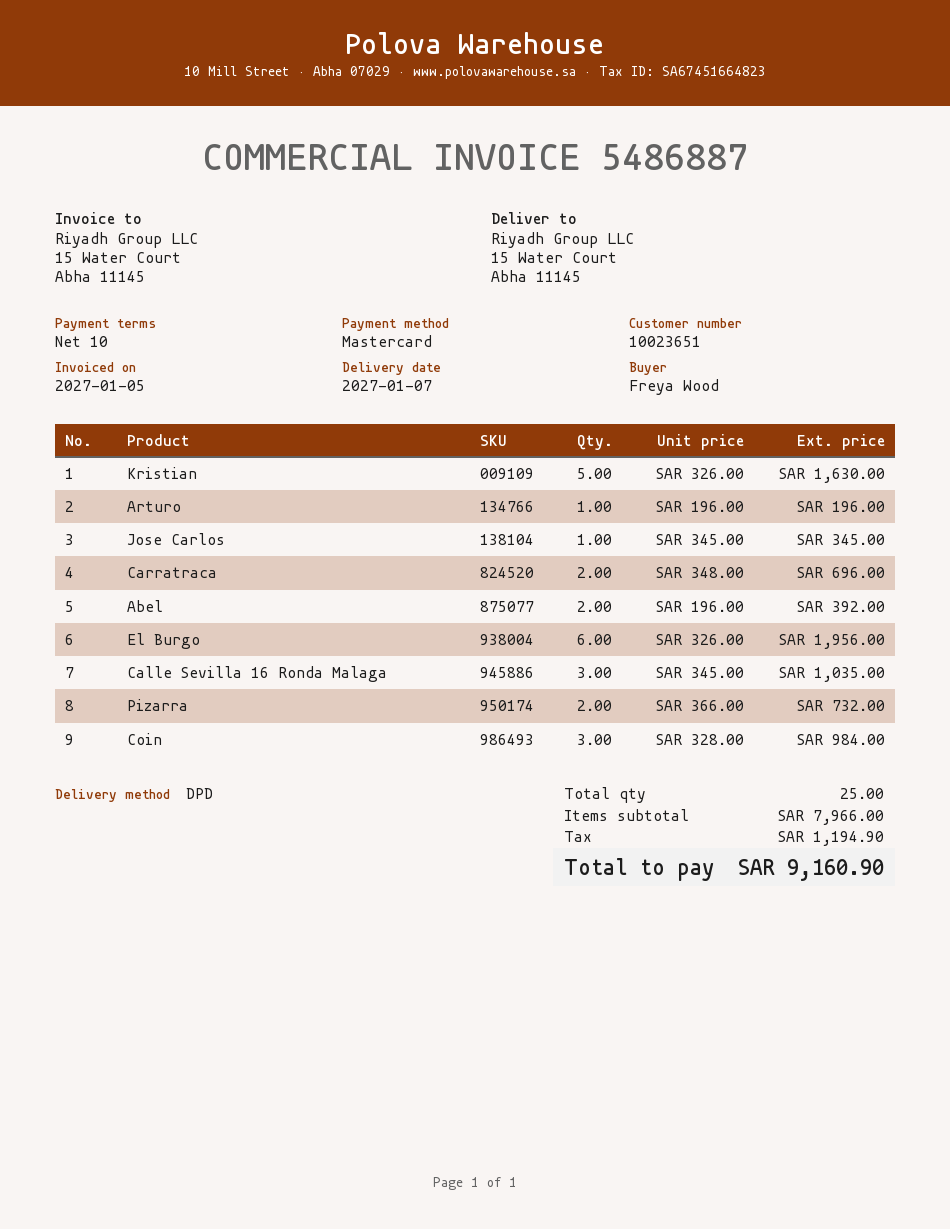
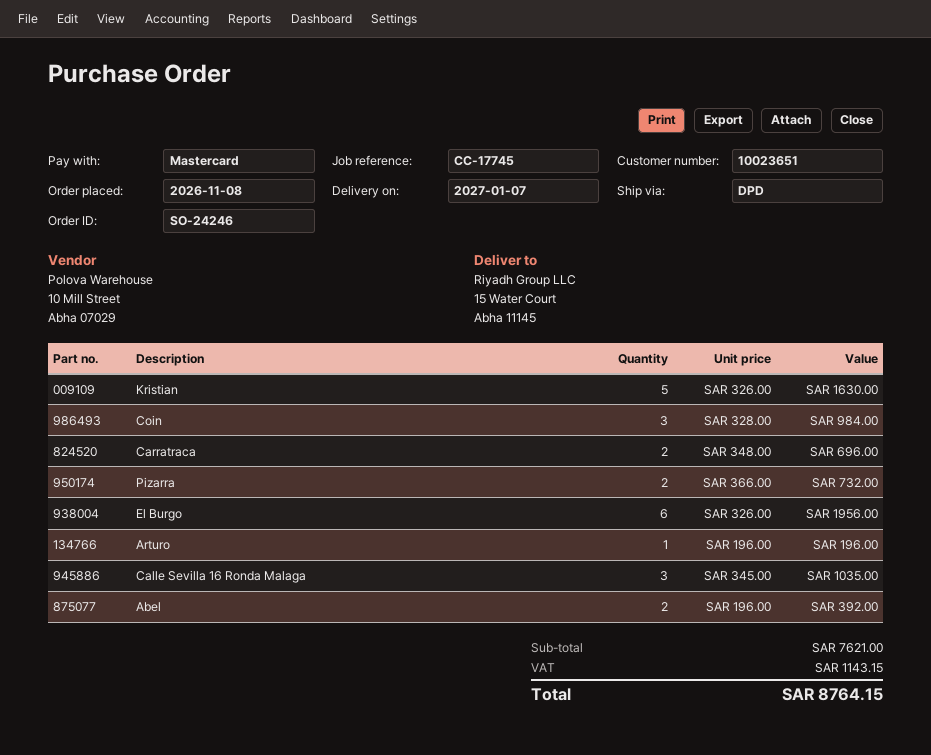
Jose Carlos: 1 x 345.00 = 345.00 -> none
subtotal: 7966.00 -> 7621.00
tax: 1194.90 -> 1143.15
total: 9160.90 -> 8764.15

